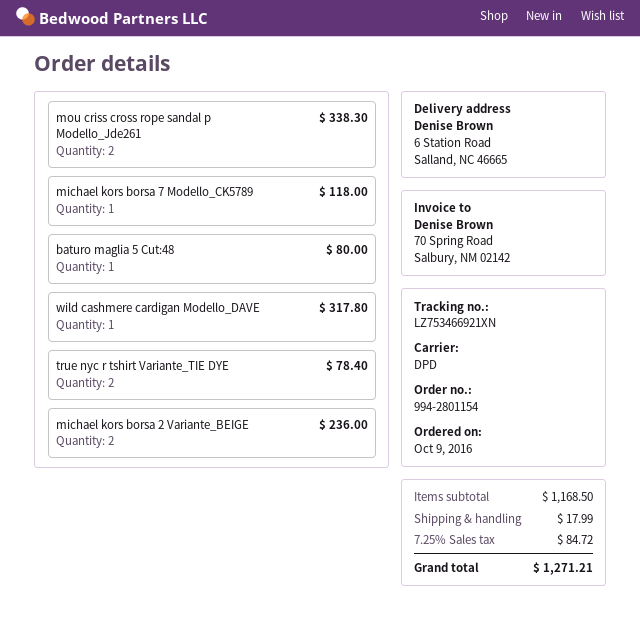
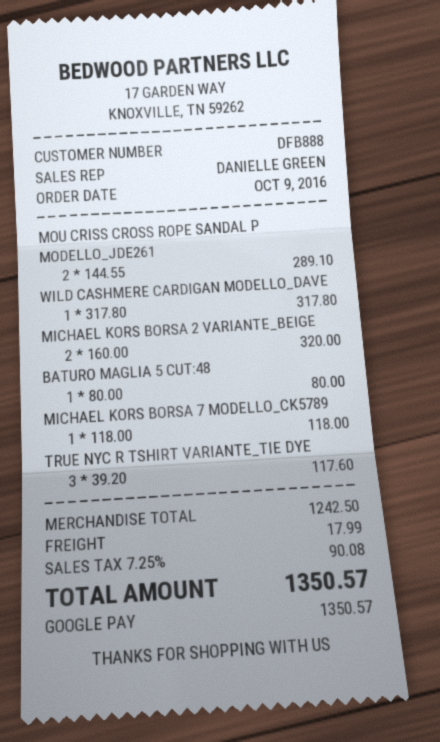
mou criss cross rope sandal p Modello_Jde261: 2 for 338.30 -> 2 for 289.10
true nyc r tshirt Variante_TIE DYE: 2 for 78.40 -> 3 for 117.60
michael kors borsa 2 Variante_BEIGE: 2 for 236.00 -> 2 for 320.00
subtotal: 1168.50 -> 1242.50
tax: 7.25% = 84.72 -> 7.25% = 90.08
total: 1271.21 -> 1350.57

